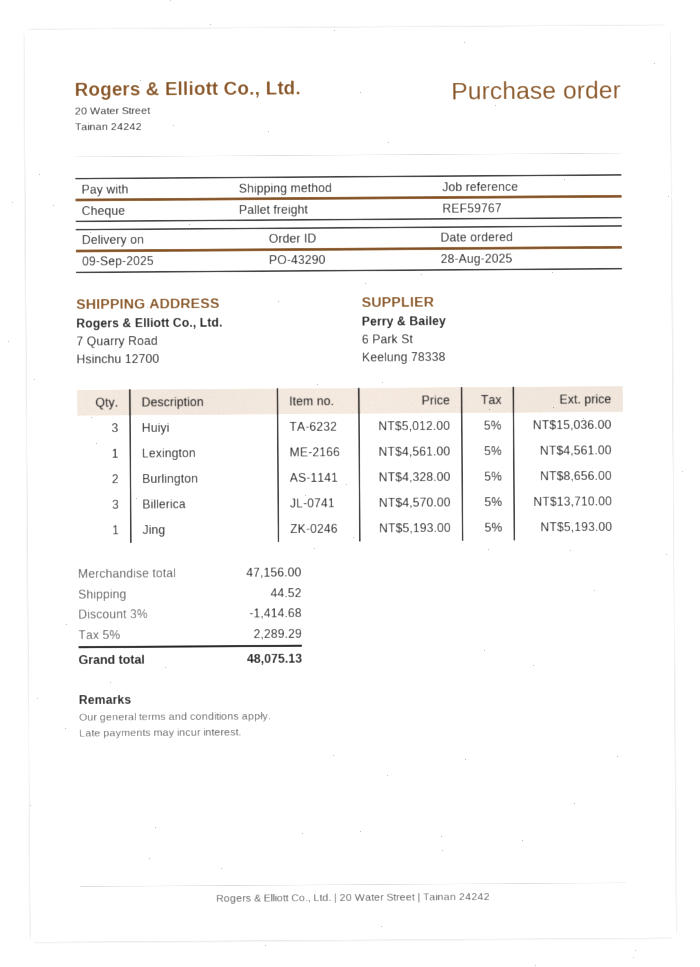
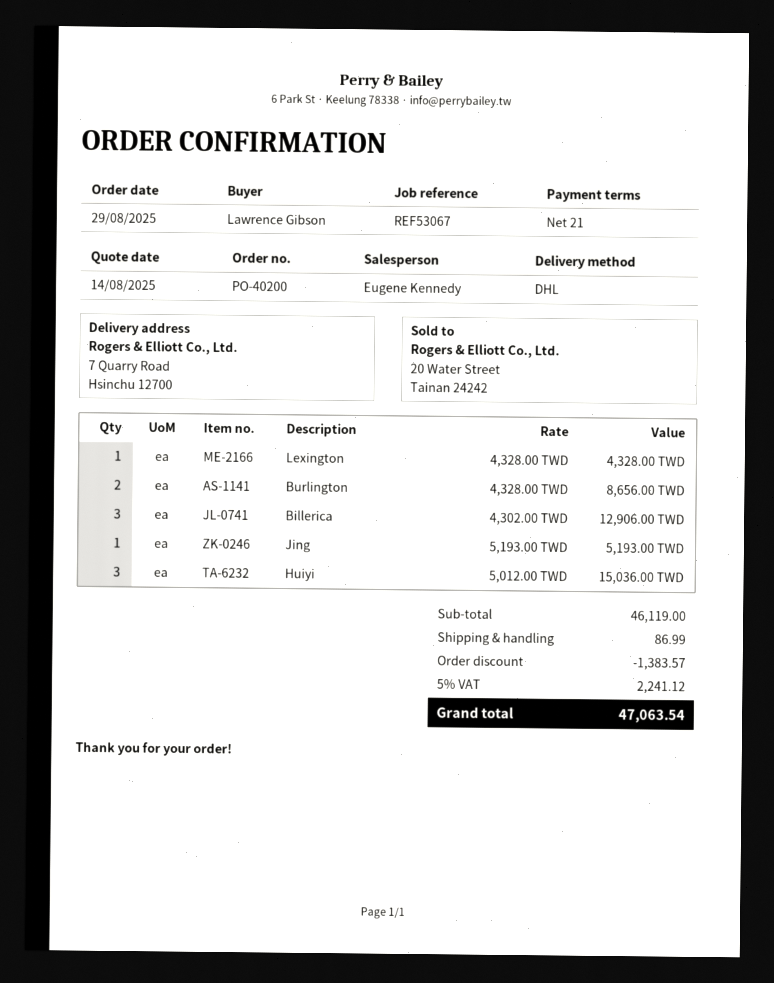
order number: PO-43290 -> PO-40200
order date: 2025-08-28 -> 2025-08-29
reference: REF59767 -> REF53067
shipping method: pallet freight -> DHL
Lexington: 1 x 4561.00 = 4561.00 -> 1 x 4328.00 = 4328.00
Billerica: 3 x 4570.00 = 13710.00 -> 3 x 4302.00 = 12906.00
subtotal: 47156.00 -> 46119.00
discount: 1414.68 -> 1383.57
shipping: 44.52 -> 86.99
tax: 5% = 2289.29 -> 5% = 2241.12
total: 48075.13 -> 47063.54

